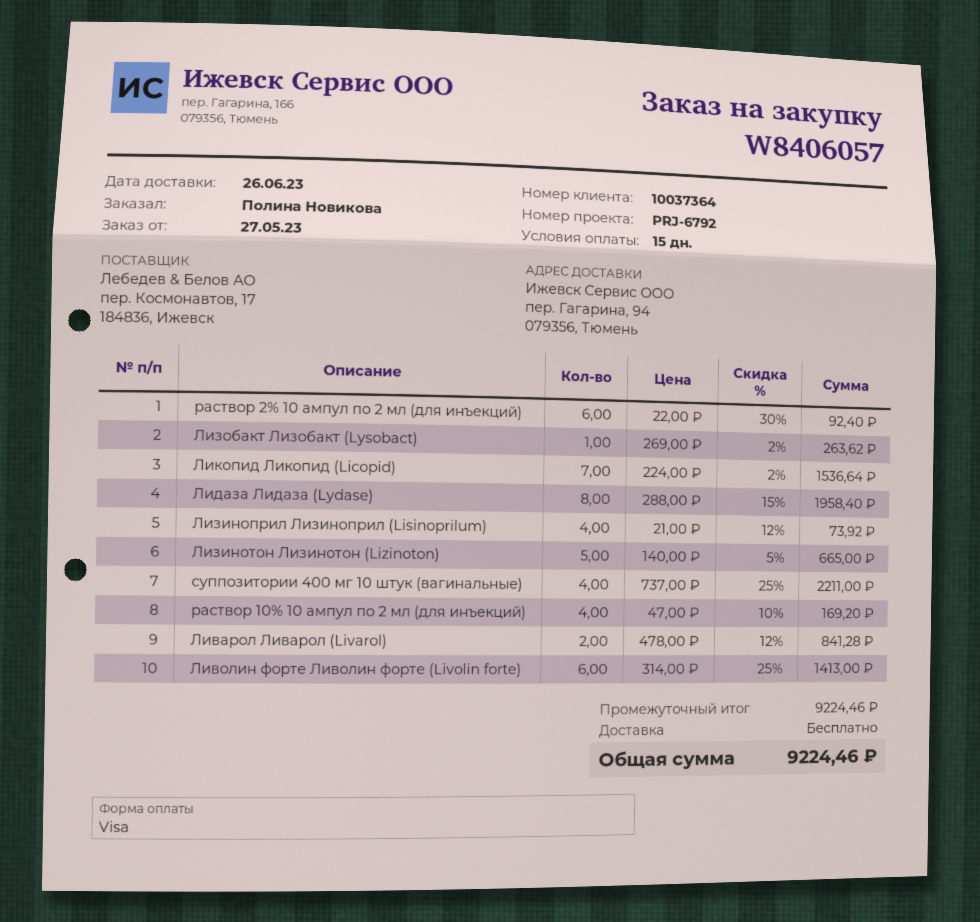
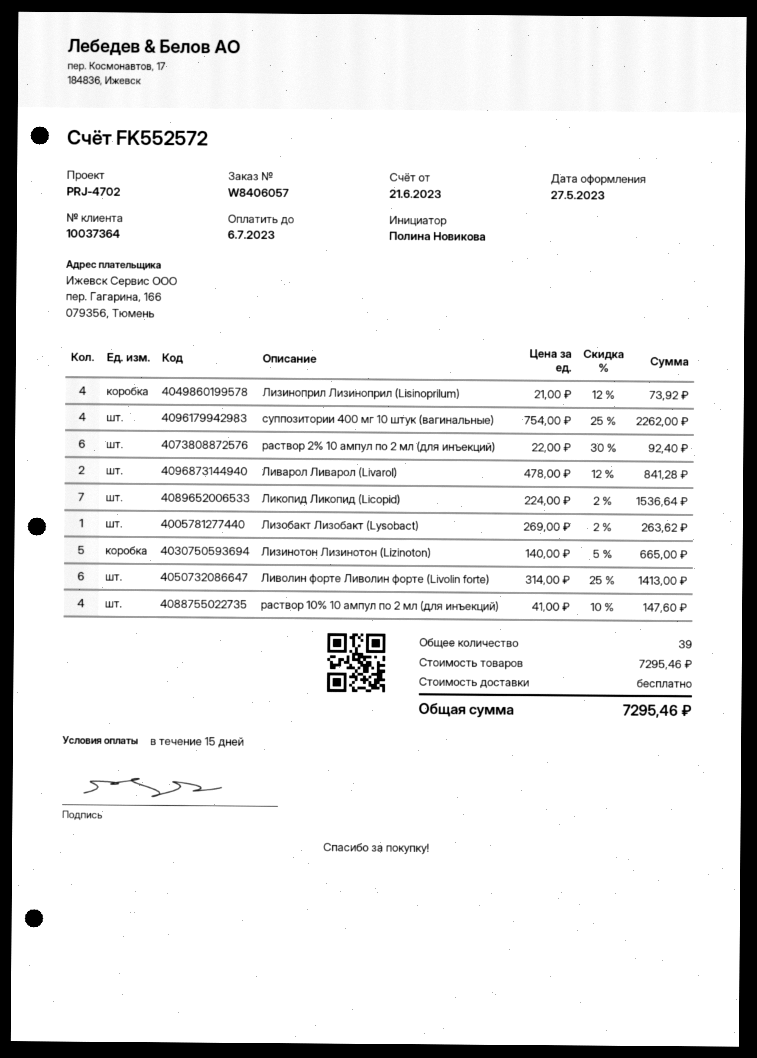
reference: PRJ-6792 -> PRJ-4702
Лидаза Лидаза (Lydase): 8 x 288.00 - 15% = 1958.40 -> none
суппозитории 400 мг 10 штук (вагинальные): 4 x 737.00 - 25% = 2211.00 -> 4 x 754.00 - 25% = 2262.00
раствор 10% 10 ампул по 2 мл (для инъекций): 4 x 47.00 - 10% = 169.20 -> 4 x 41.00 - 10% = 147.60
subtotal: 9224.46 -> 7295.46
total: 9224.46 -> 7295.46

